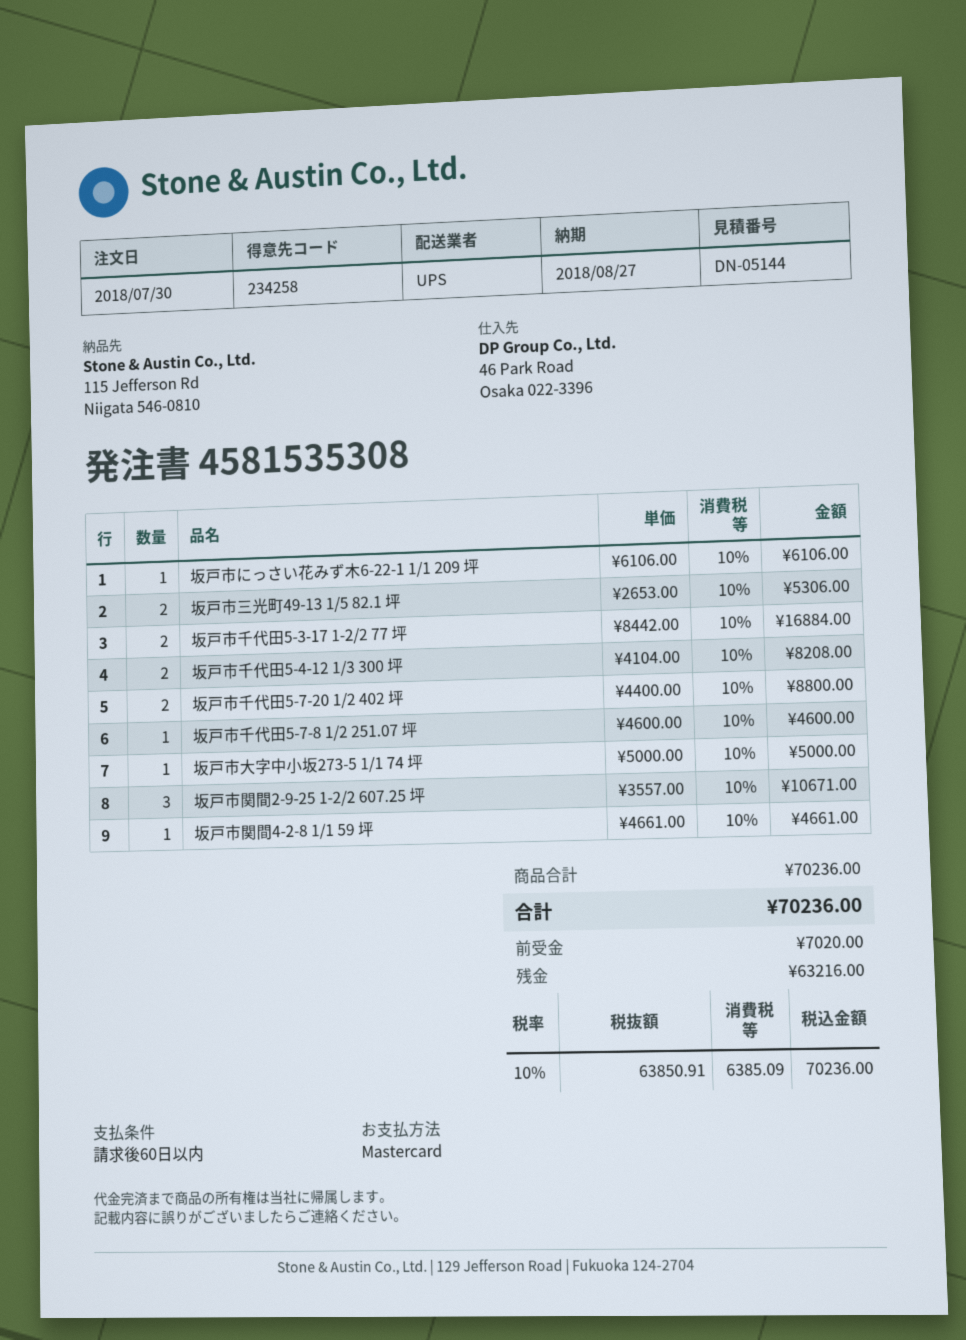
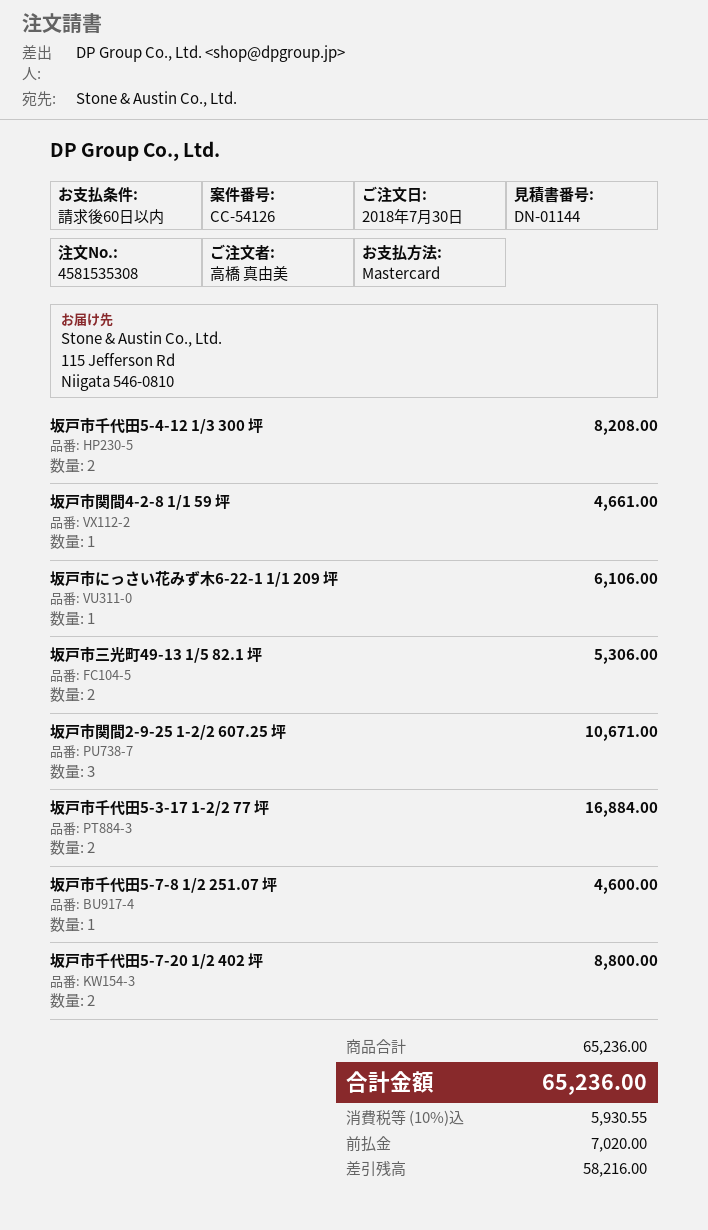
quote number: DN-05144 -> DN-01144
坂戸市大字中小坂273-5 1/1 74 坪: 1 for 5000.00 -> none
subtotal: 70236.00 -> 65236.00
tax: 10% = 6385.09 -> 10% = 5930.55
total: 70236.00 -> 65236.00
balance: 63216.00 -> 58216.00

